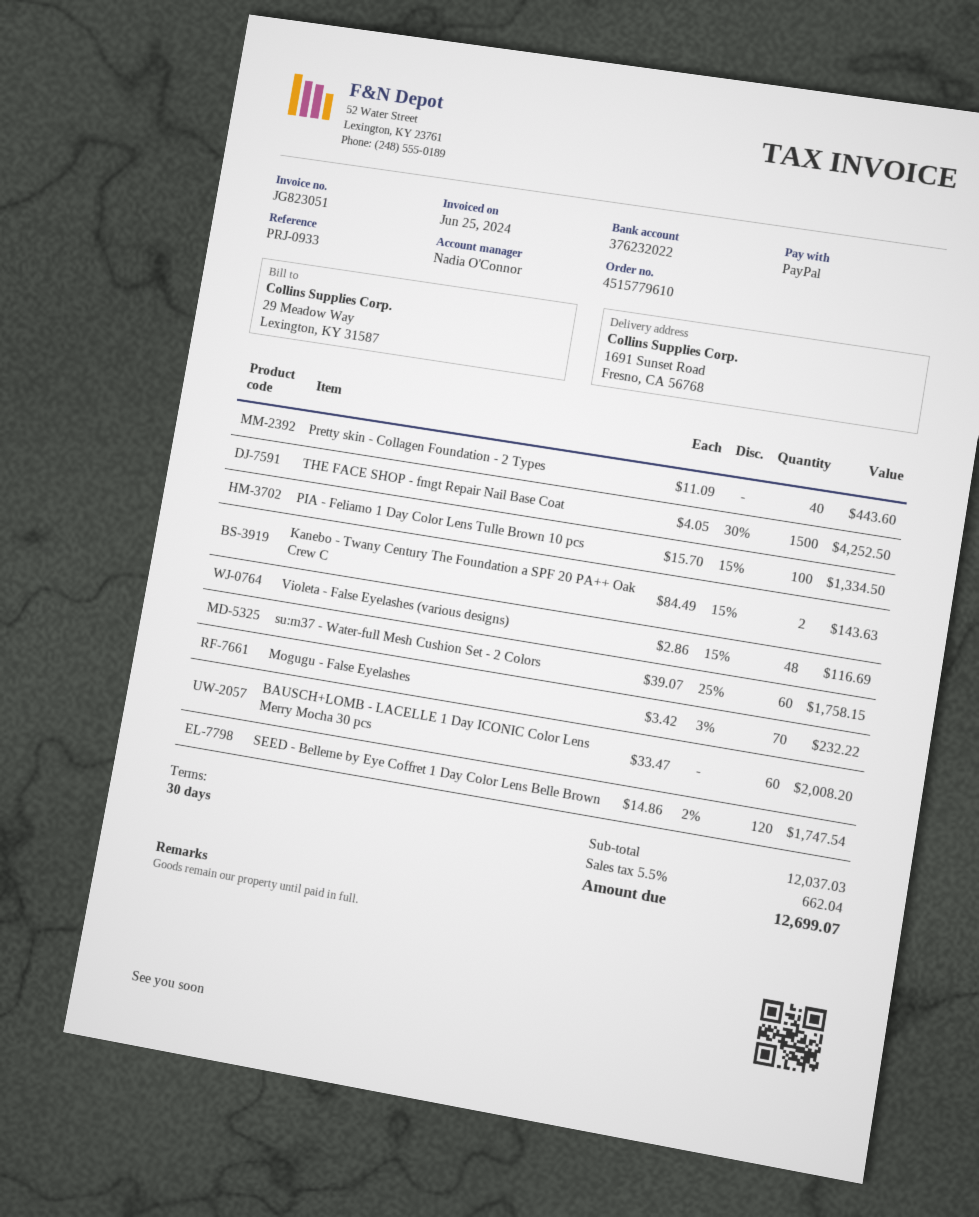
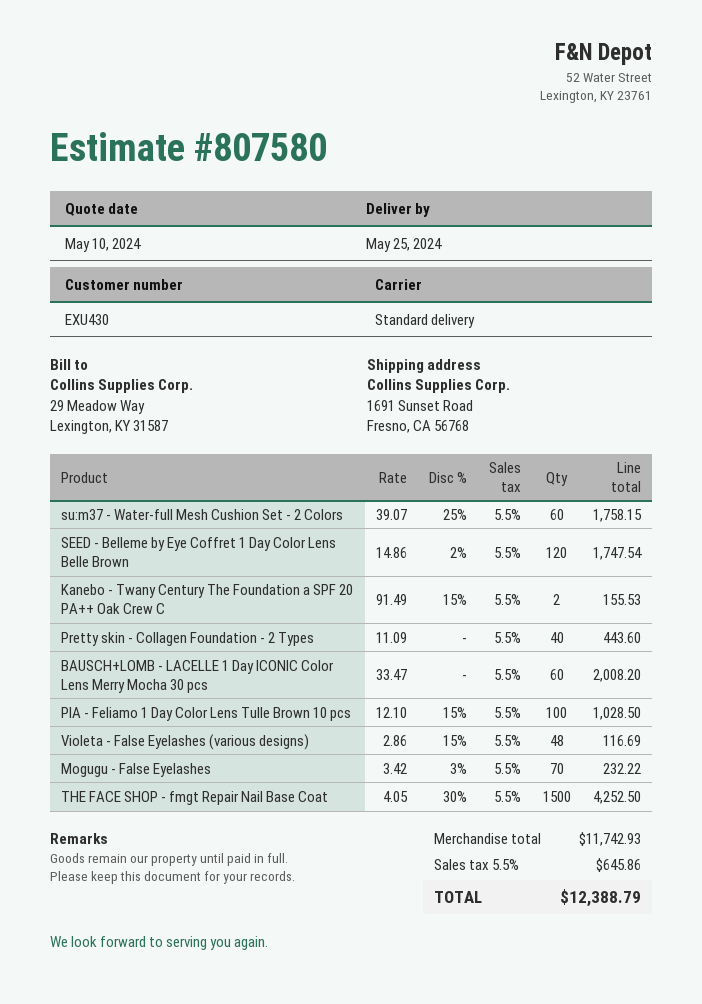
PIA - Feliamo 1 Day Color Lens Tulle Brown 10 pcs: 100 x 15.70 - 15% = 1334.50 -> 100 x 12.10 - 15% = 1028.50
Kanebo - Twany Century The Foundation a SPF 20 PA++ Oak Crew C: 2 x 84.49 - 15% = 143.63 -> 2 x 91.49 - 15% = 155.53
subtotal: 12037.03 -> 11742.93
tax: 5.5% = 662.04 -> 5.5% = 645.86
total: 12699.07 -> 12388.79

